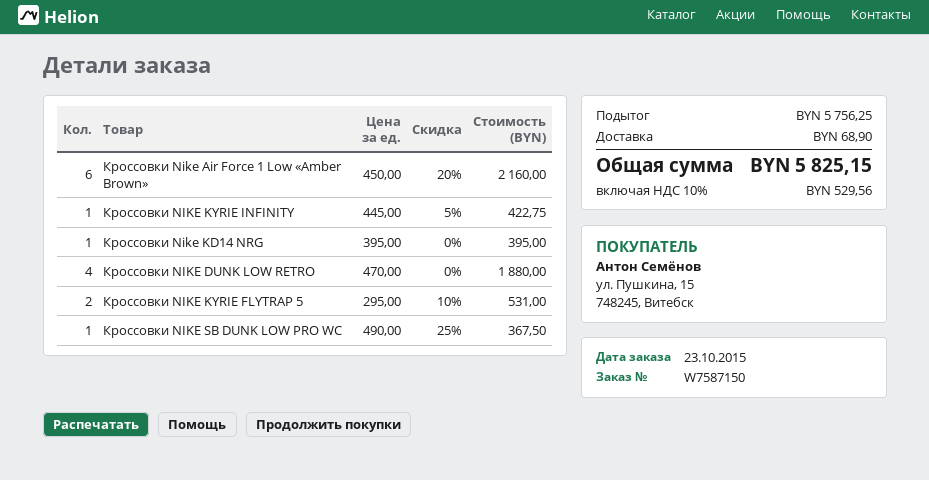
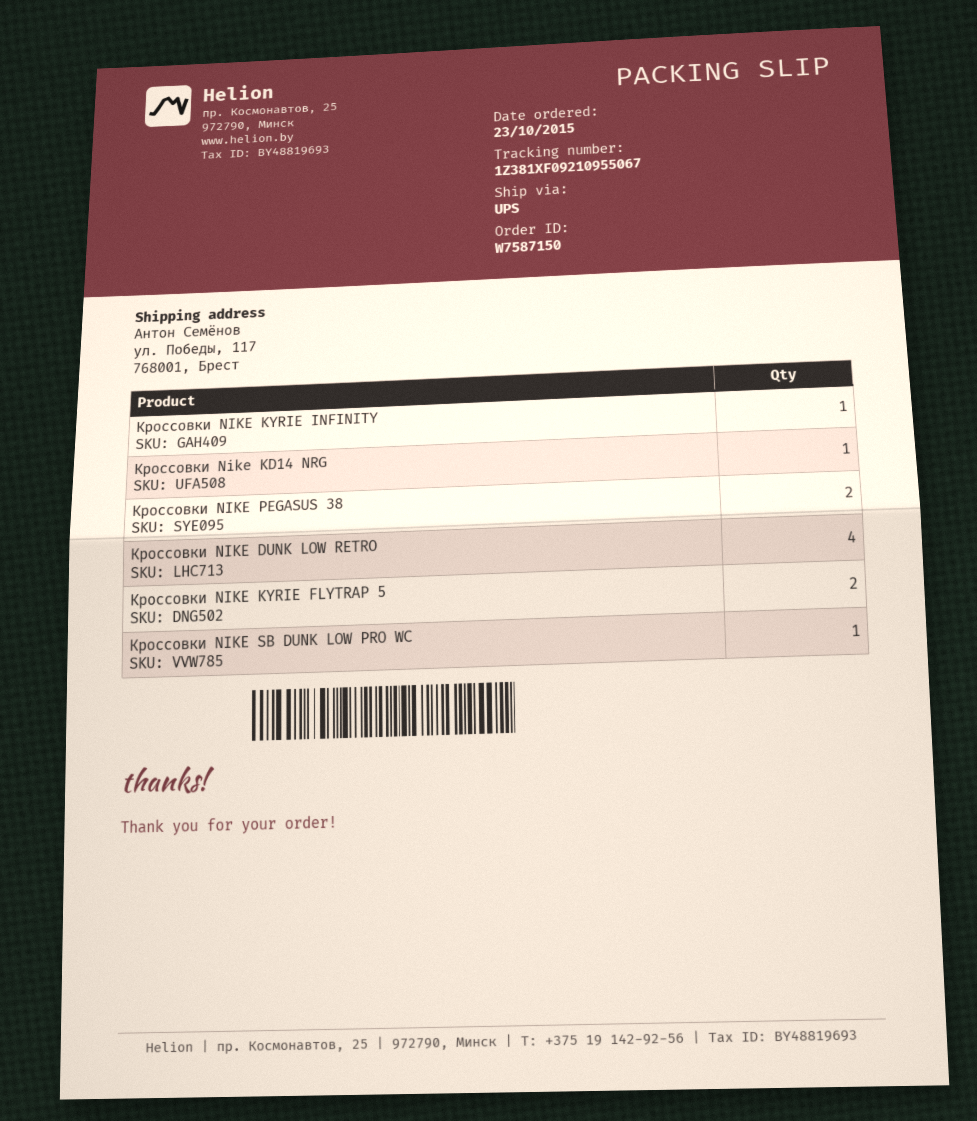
Кроссовки Nike Air Force 1 Low «Amber Brown»: 6 -> none
Кроссовки NIKE PEGASUS 38: none -> 2

